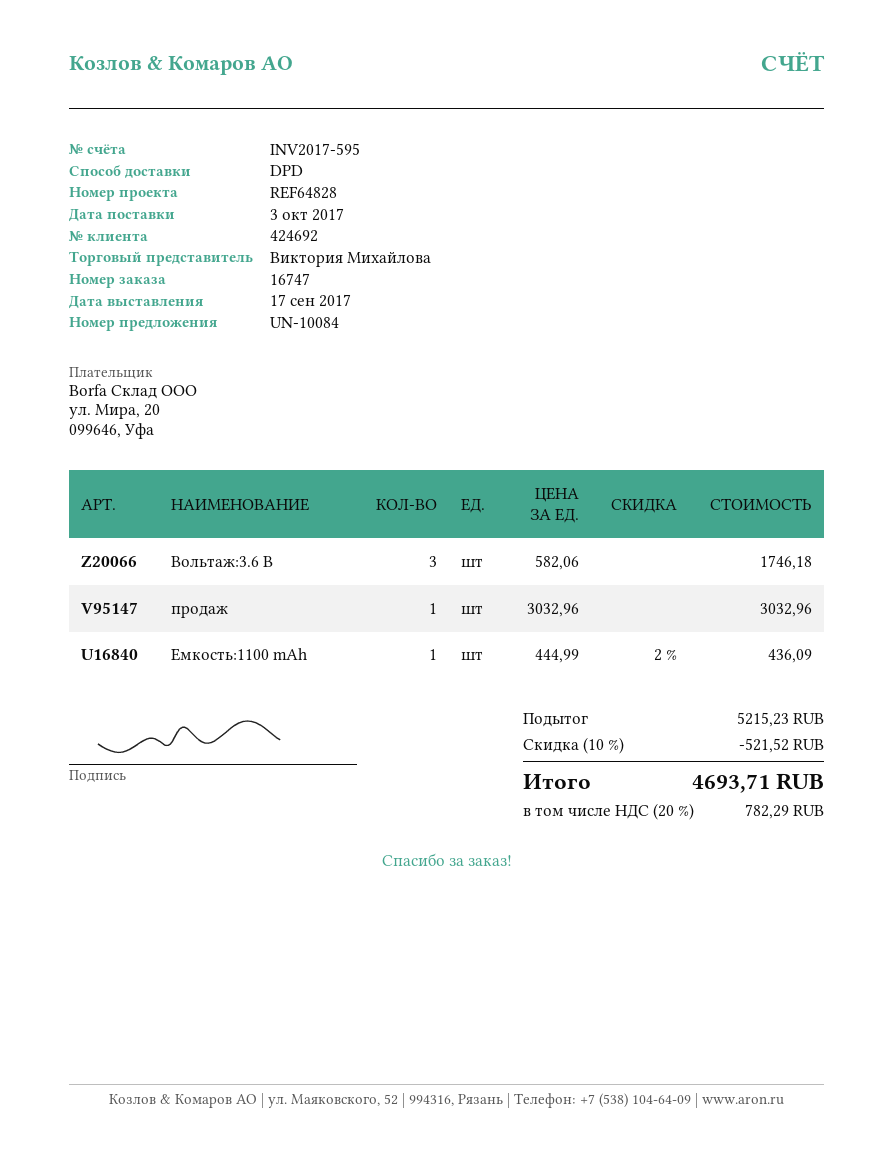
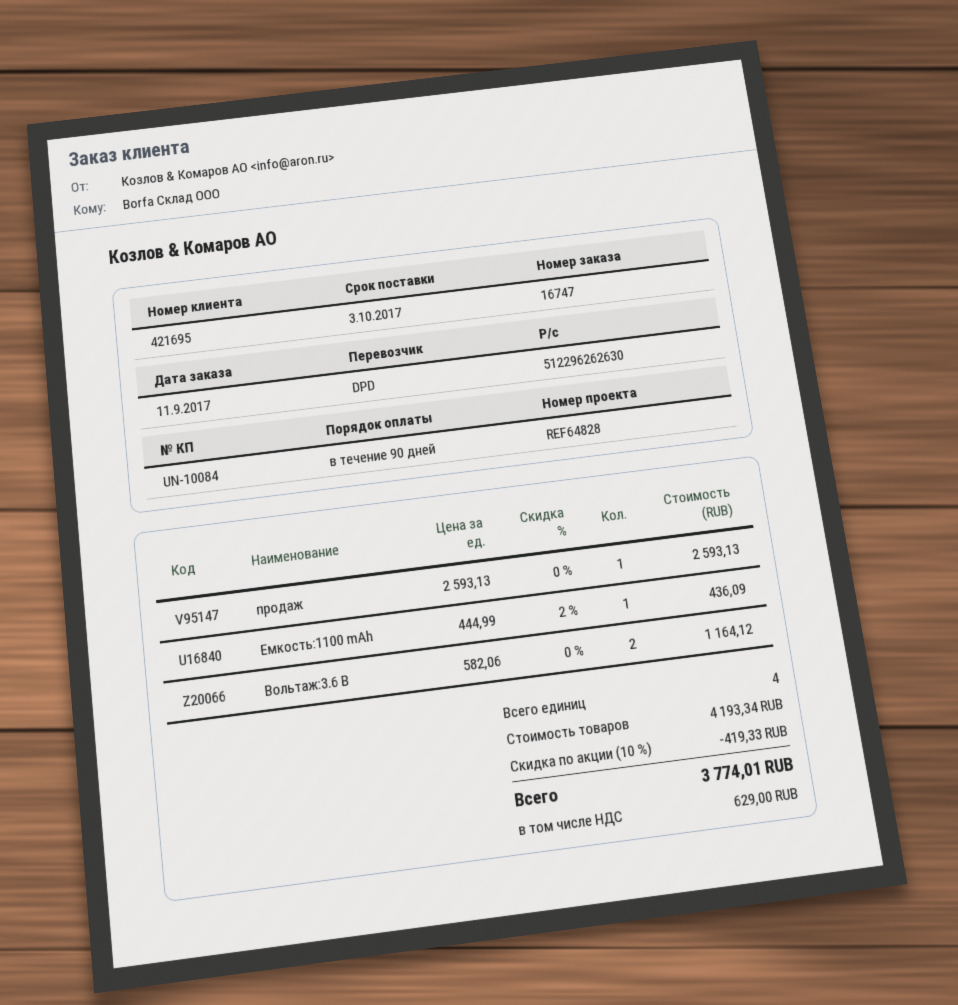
customer number: 424692 -> 421695
Вольтаж:3.6 В: 3 x 582.06 = 1746.18 -> 2 x 582.06 = 1164.12
продаж: 1 x 3032.96 = 3032.96 -> 1 x 2593.13 = 2593.13
subtotal: 5215.23 -> 4193.34
discount: 10% = 521.52 -> 10% = 419.33
tax: 782.29 -> 629.00
total: 4693.71 -> 3774.01

